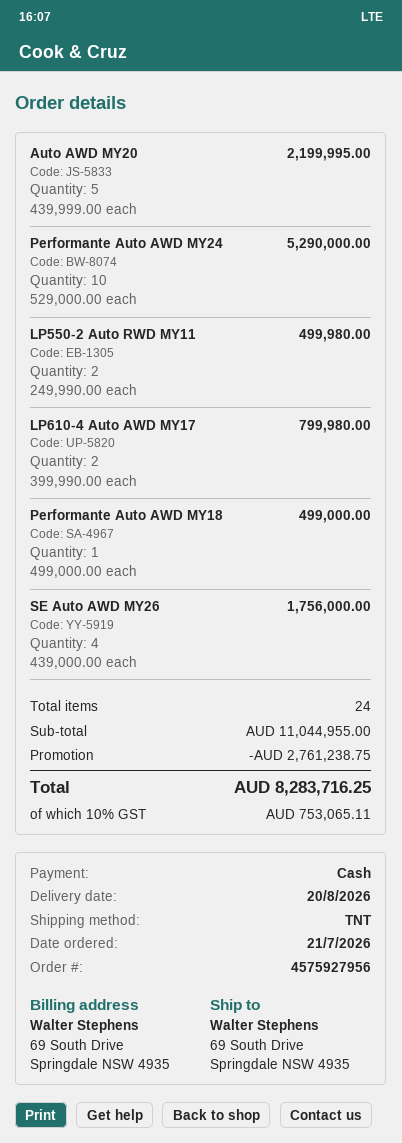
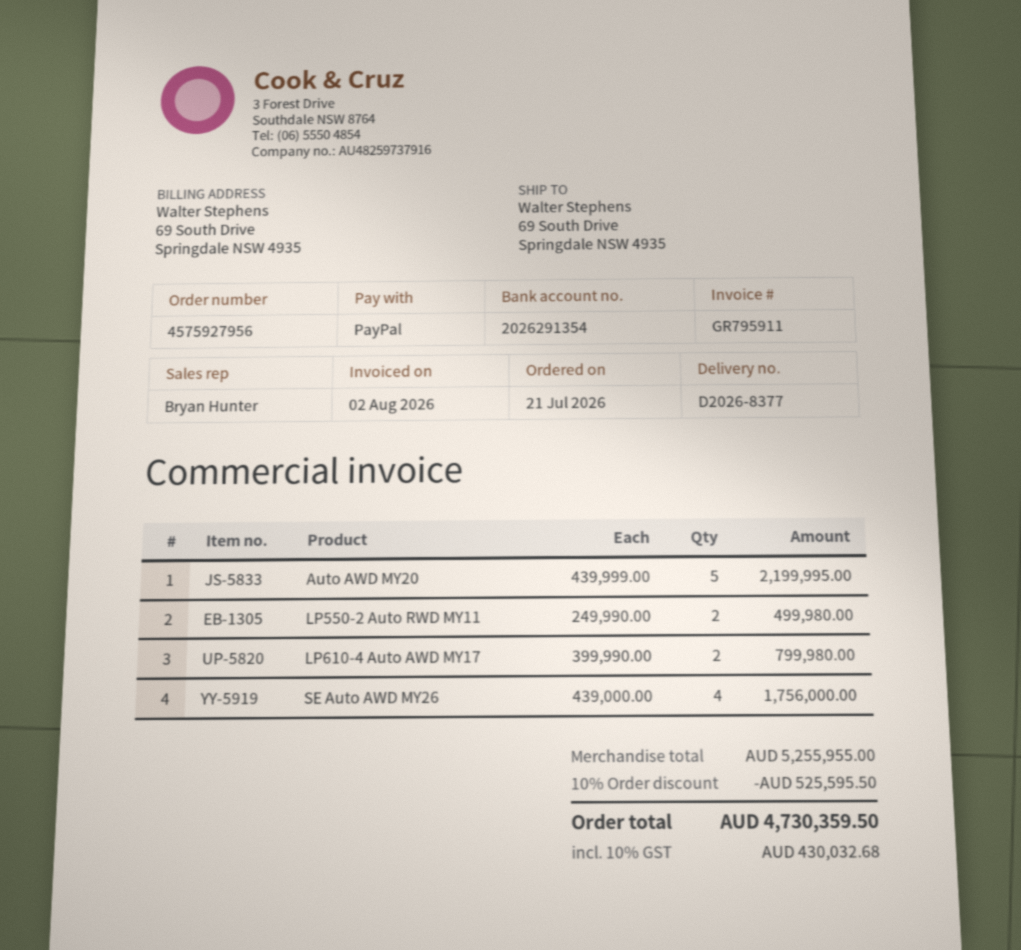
payment method: cash -> PayPal
Performante Auto AWD MY24: 10 x 529000.00 = 5290000.00 -> none
Performante Auto AWD MY18: 1 x 499000.00 = 499000.00 -> none
subtotal: 11044955.00 -> 5255955.00
discount: 2761238.75 -> 525595.50
tax: 10% = 753065.11 -> 10% = 430032.68
total: 8283716.25 -> 4730359.50

